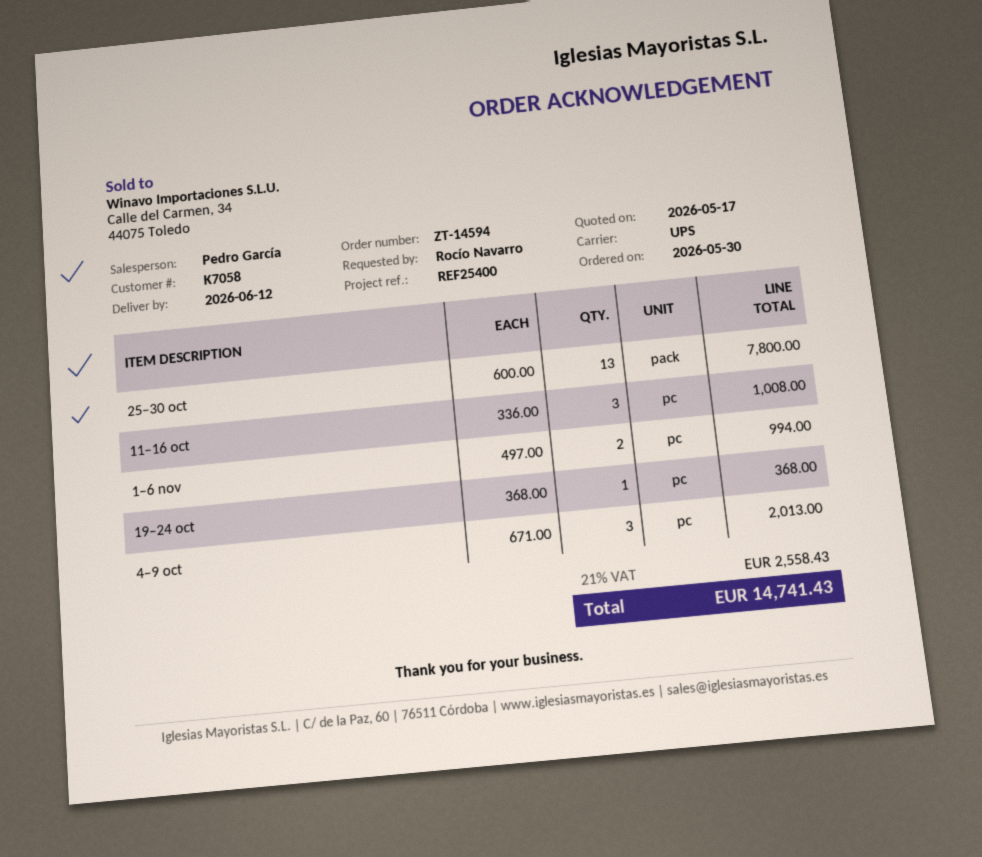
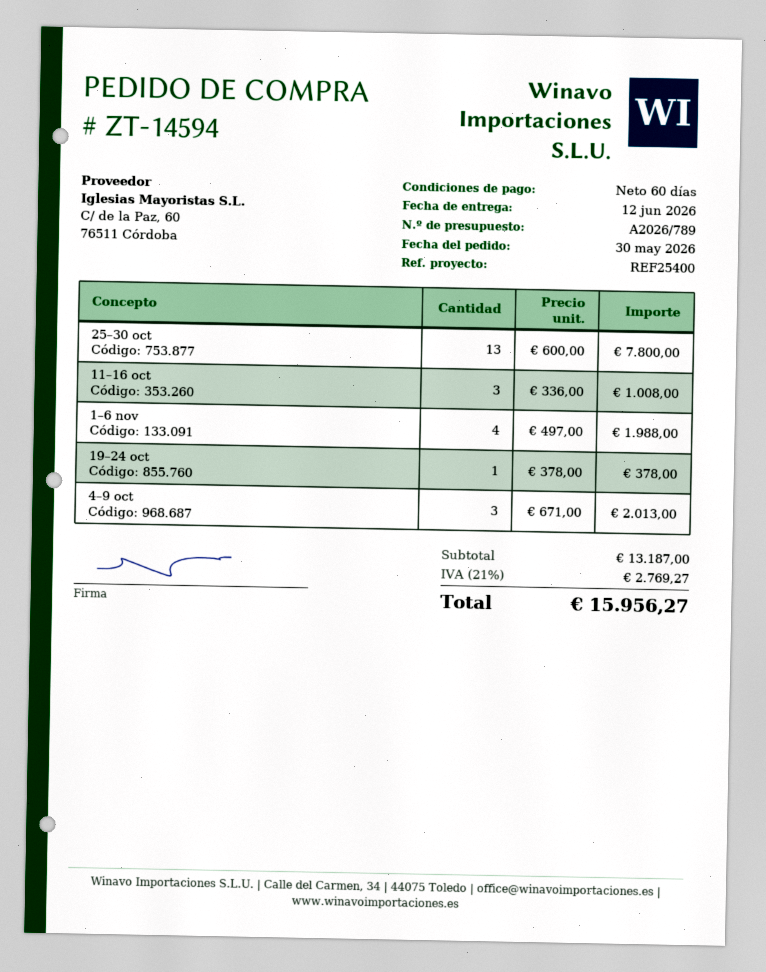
1–6 nov: 2 x 497.00 = 994.00 -> 4 x 497.00 = 1988.00
19–24 oct: 1 x 368.00 = 368.00 -> 1 x 378.00 = 378.00
tax: 21% = 2558.43 -> 21% = 2769.27
total: 14741.43 -> 15956.27

